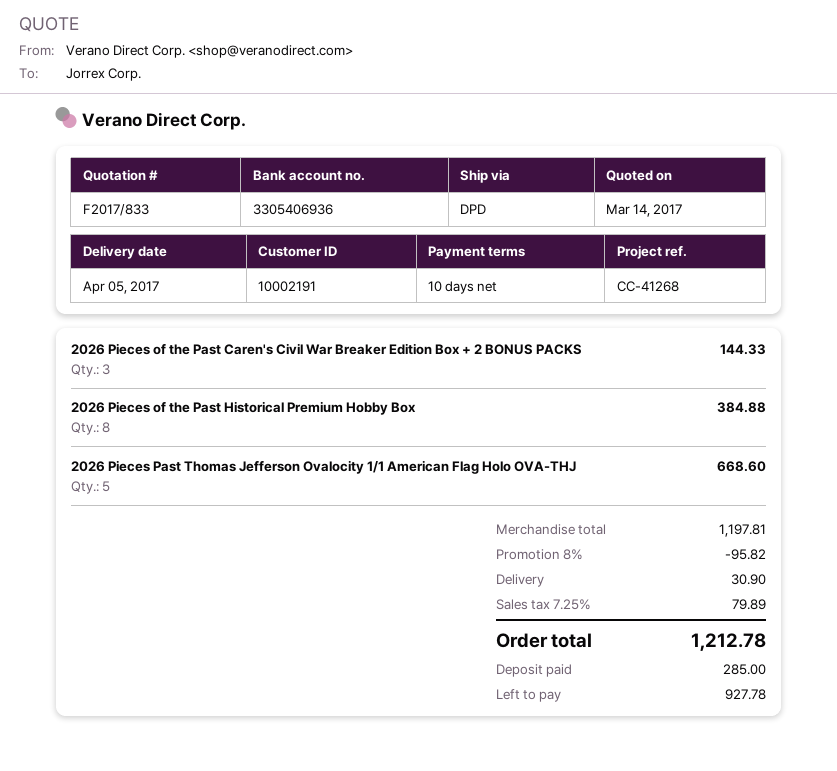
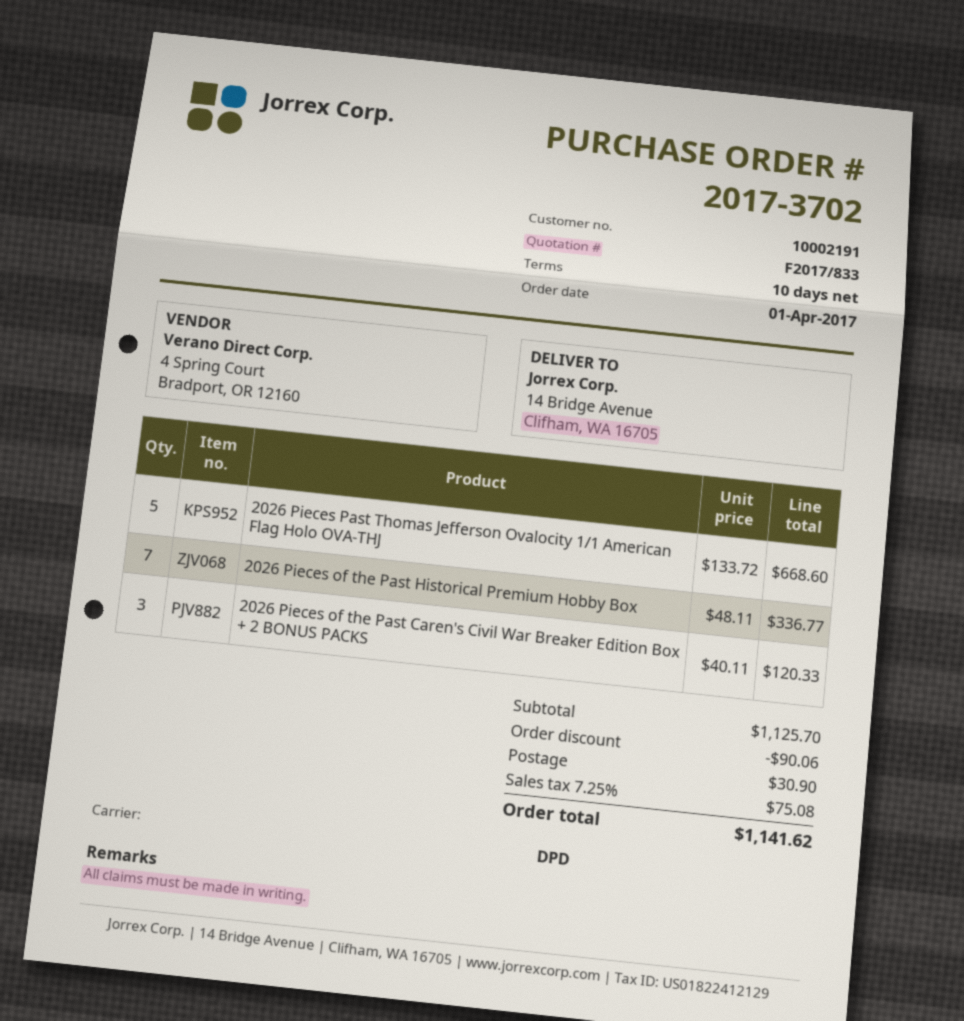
2026 Pieces of the Past Caren's Civil War Breaker Edition Box + 2 BONUS PACKS: 3 for 144.33 -> 3 for 120.33
2026 Pieces of the Past Historical Premium Hobby Box: 8 for 384.88 -> 7 for 336.77
subtotal: 1197.81 -> 1125.70
discount: 95.82 -> 90.06
tax: 7.25% = 79.89 -> 7.25% = 75.08
total: 1212.78 -> 1141.62

